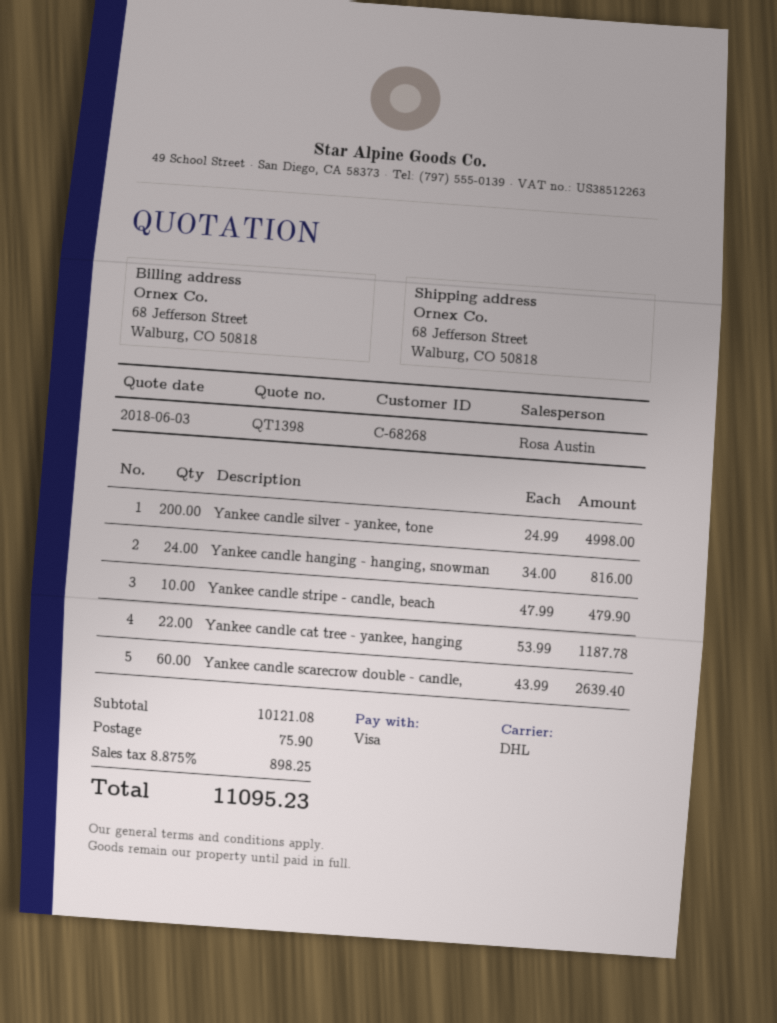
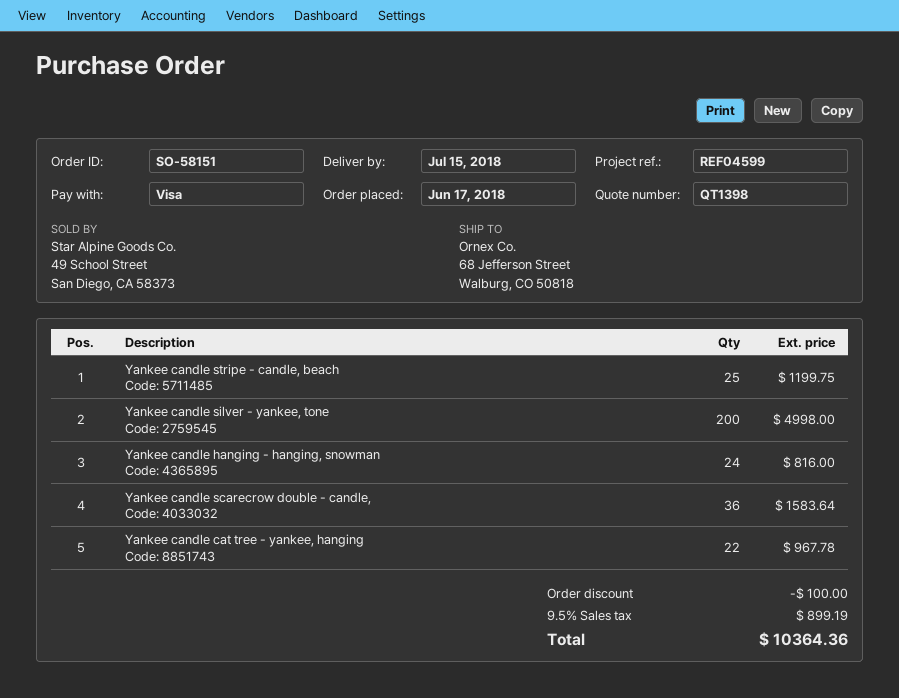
Yankee candle stripe - candle, beach: 10 for 479.90 -> 25 for 1199.75
Yankee candle cat tree - yankee, hanging: 22 for 1187.78 -> 22 for 967.78
Yankee candle scarecrow double - candle,: 60 for 2639.40 -> 36 for 1583.64
discount: none -> 100.00
shipping: 75.90 -> none
tax: 8.875% = 898.25 -> 9.5% = 899.19
total: 11095.23 -> 10364.36

